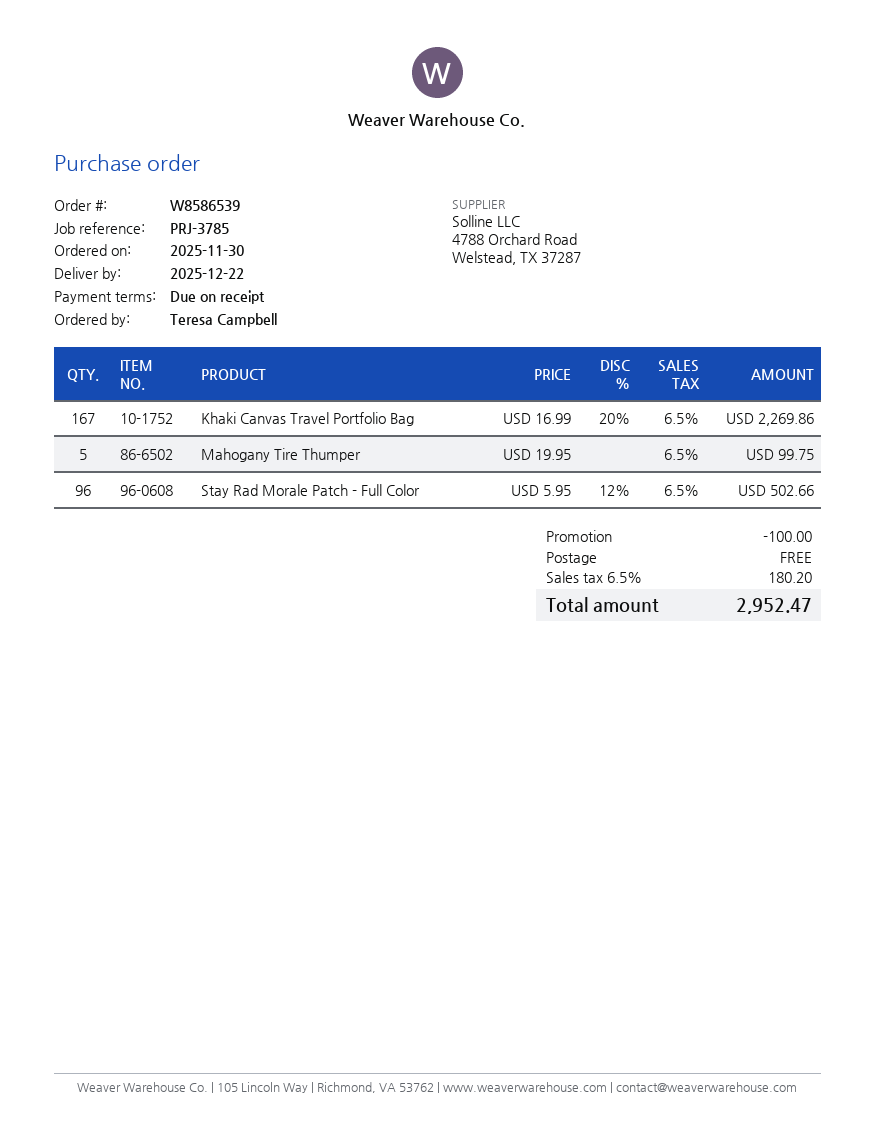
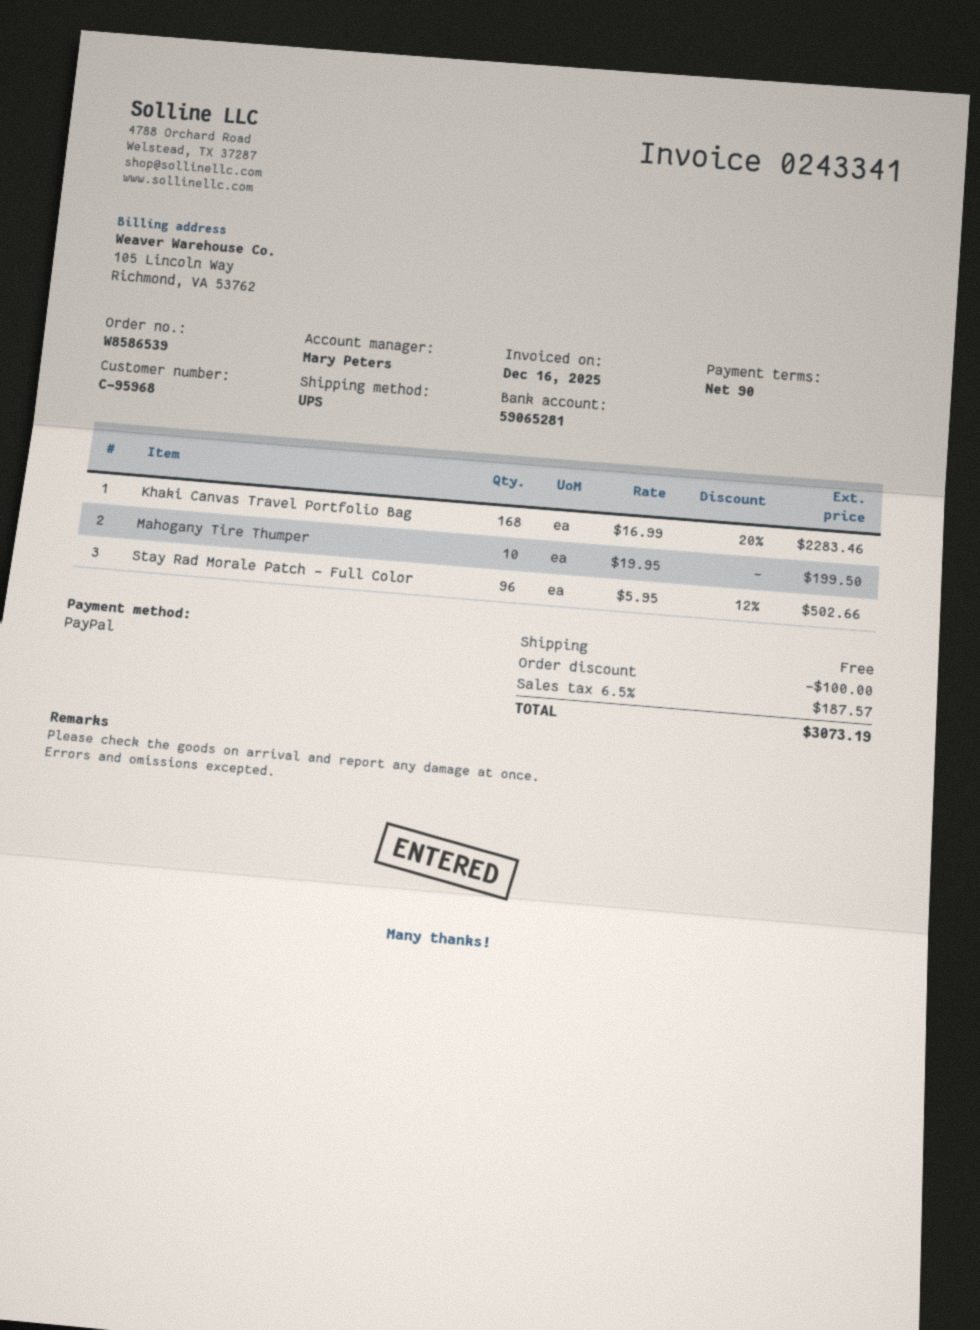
payment terms: on receipt -> 90 days
Khaki Canvas Travel Portfolio Bag: 167 x 16.99 - 20% = 2269.86 -> 168 x 16.99 - 20% = 2283.46
Mahogany Tire Thumper: 5 x 19.95 = 99.75 -> 10 x 19.95 = 199.50
tax: 6.5% = 180.20 -> 6.5% = 187.57
total: 2952.47 -> 3073.19

